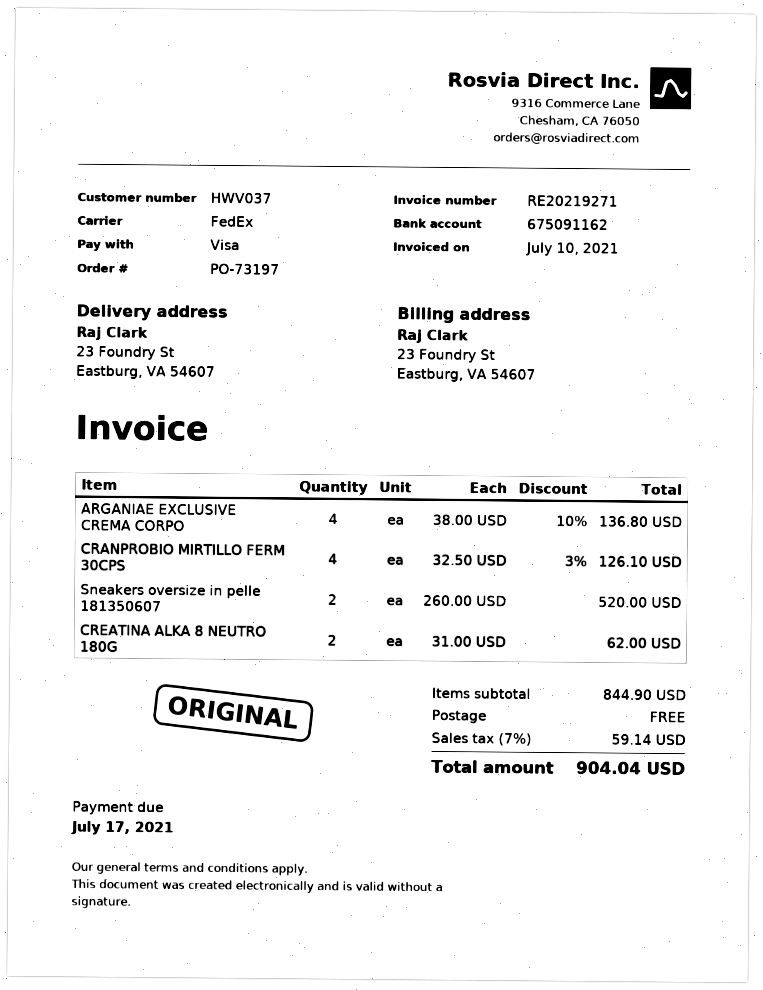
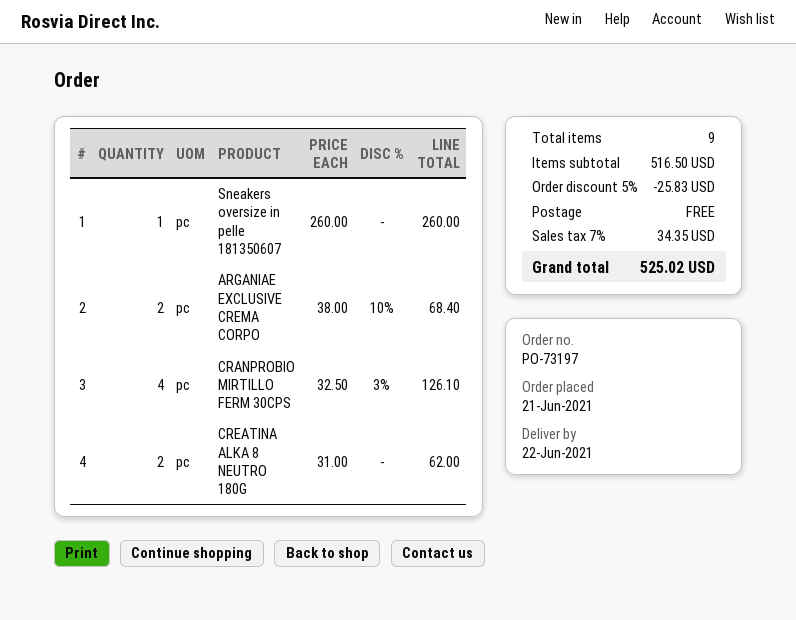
ARGANIAE EXCLUSIVE CREMA CORPO: 4 x 38.00 - 10% = 136.80 -> 2 x 38.00 - 10% = 68.40
Sneakers oversize in pelle 181350607: 2 x 260.00 = 520.00 -> 1 x 260.00 = 260.00
subtotal: 844.90 -> 516.50
discount: none -> 5% = 25.83
tax: 7% = 59.14 -> 7% = 34.35
total: 904.04 -> 525.02

